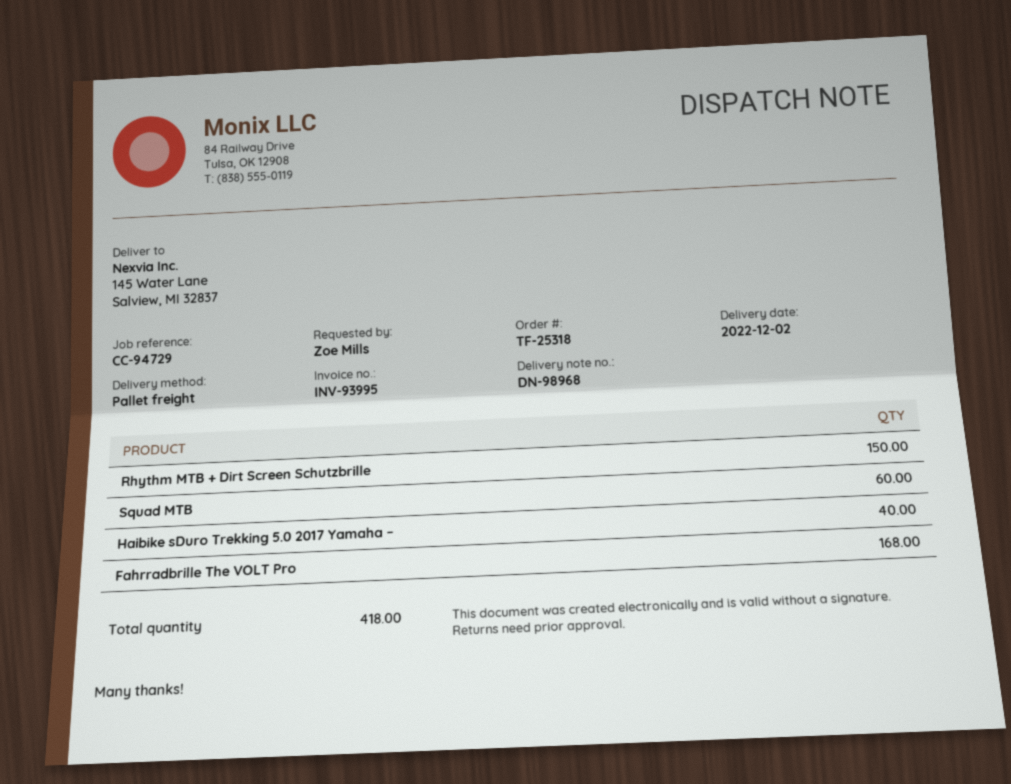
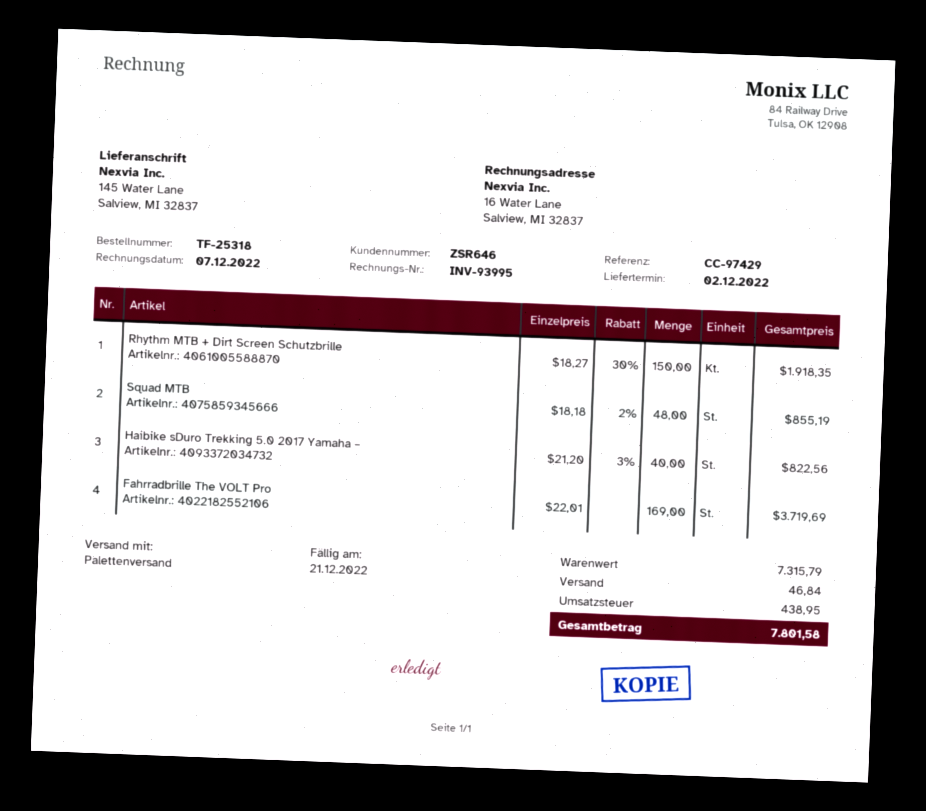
reference: CC-94729 -> CC-97429
Squad MTB: 60 -> 48
Fahrradbrille The VOLT Pro: 168 -> 169

